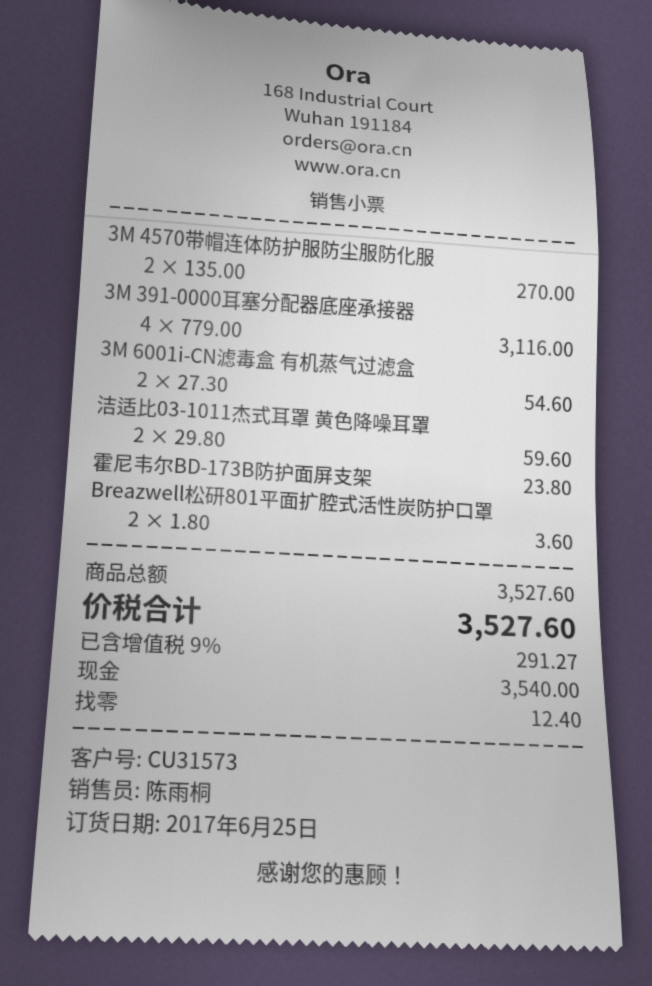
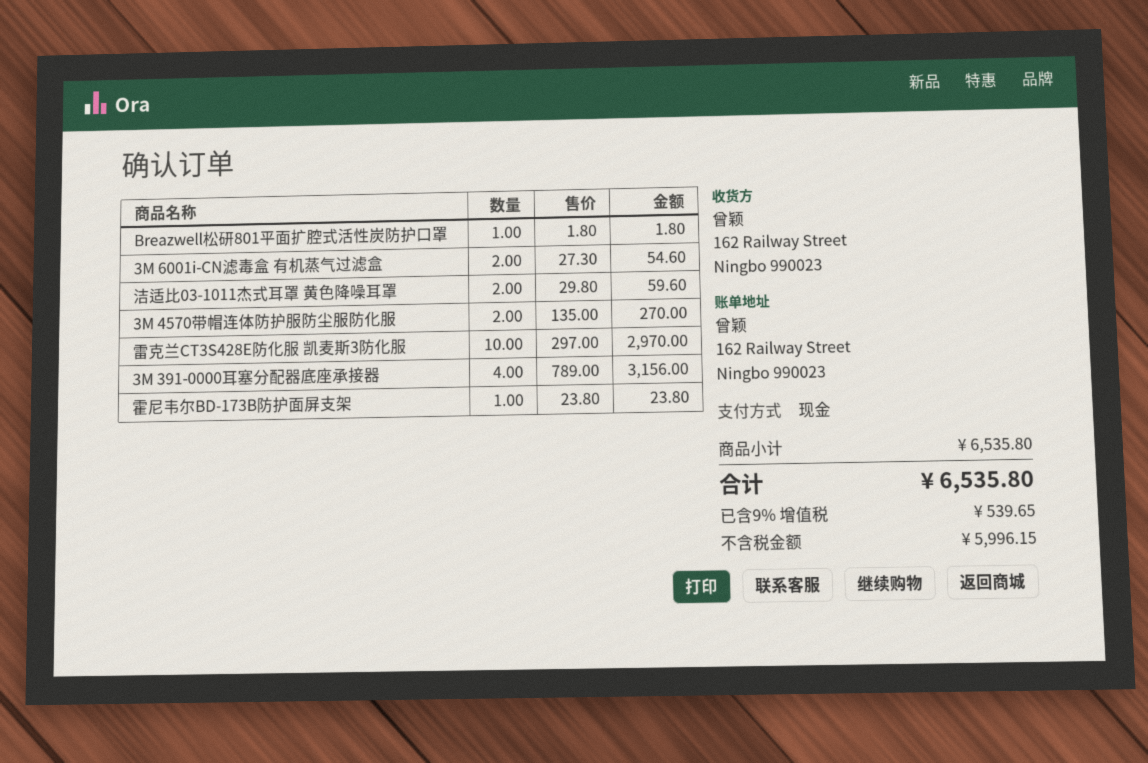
3M 391-0000耳塞分配器底座承接器: 4 x 779.00 = 3116.00 -> 4 x 789.00 = 3156.00
Breazwell松研801平面扩腔式活性炭防护口罩: 2 x 1.80 = 3.60 -> 1 x 1.80 = 1.80
雷克兰CT3S428E防化服 凯麦斯3防化服: none -> 10 x 297.00 = 2970.00
subtotal: 3527.60 -> 6535.80
tax: 9% = 291.27 -> 9% = 539.65
total: 3527.60 -> 6535.80

